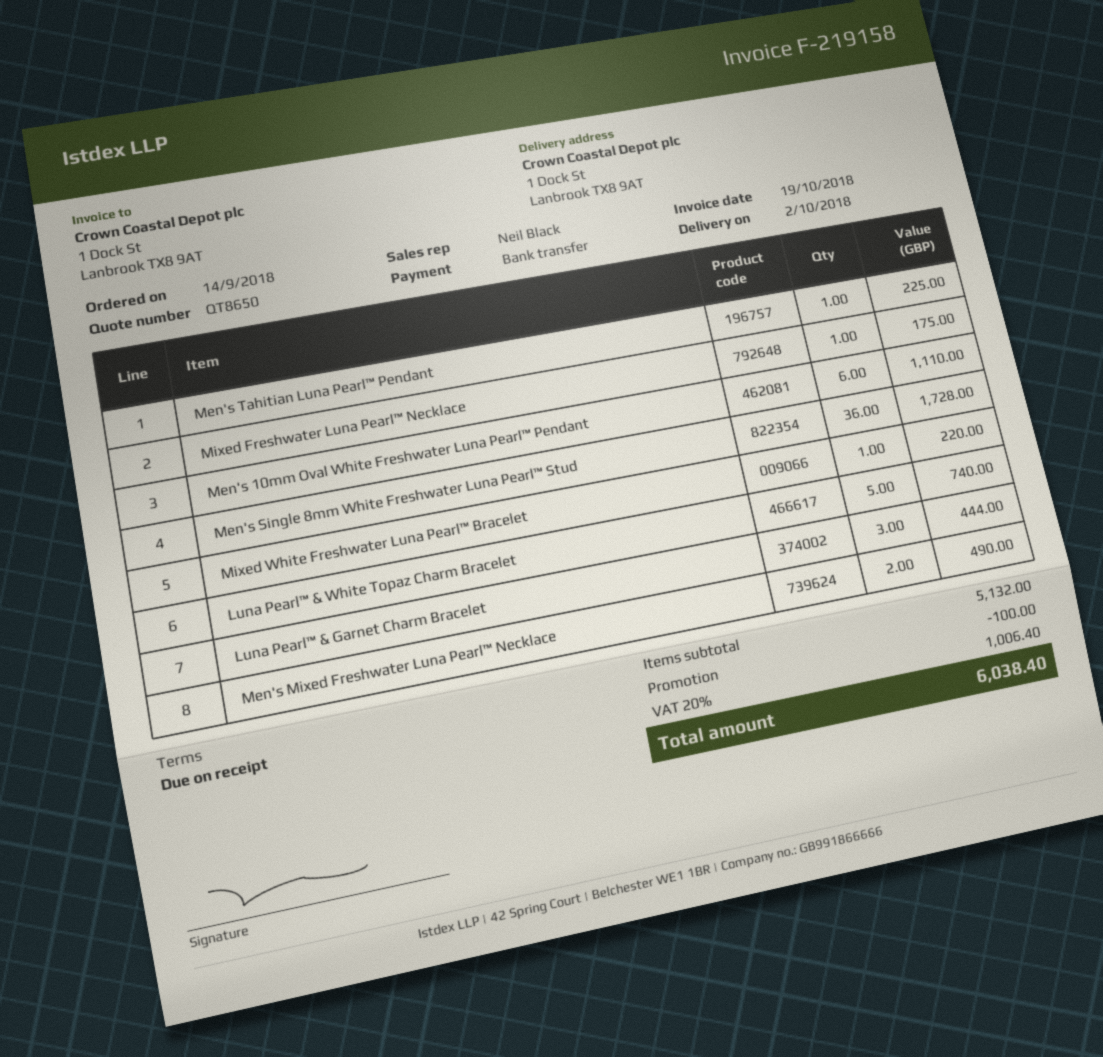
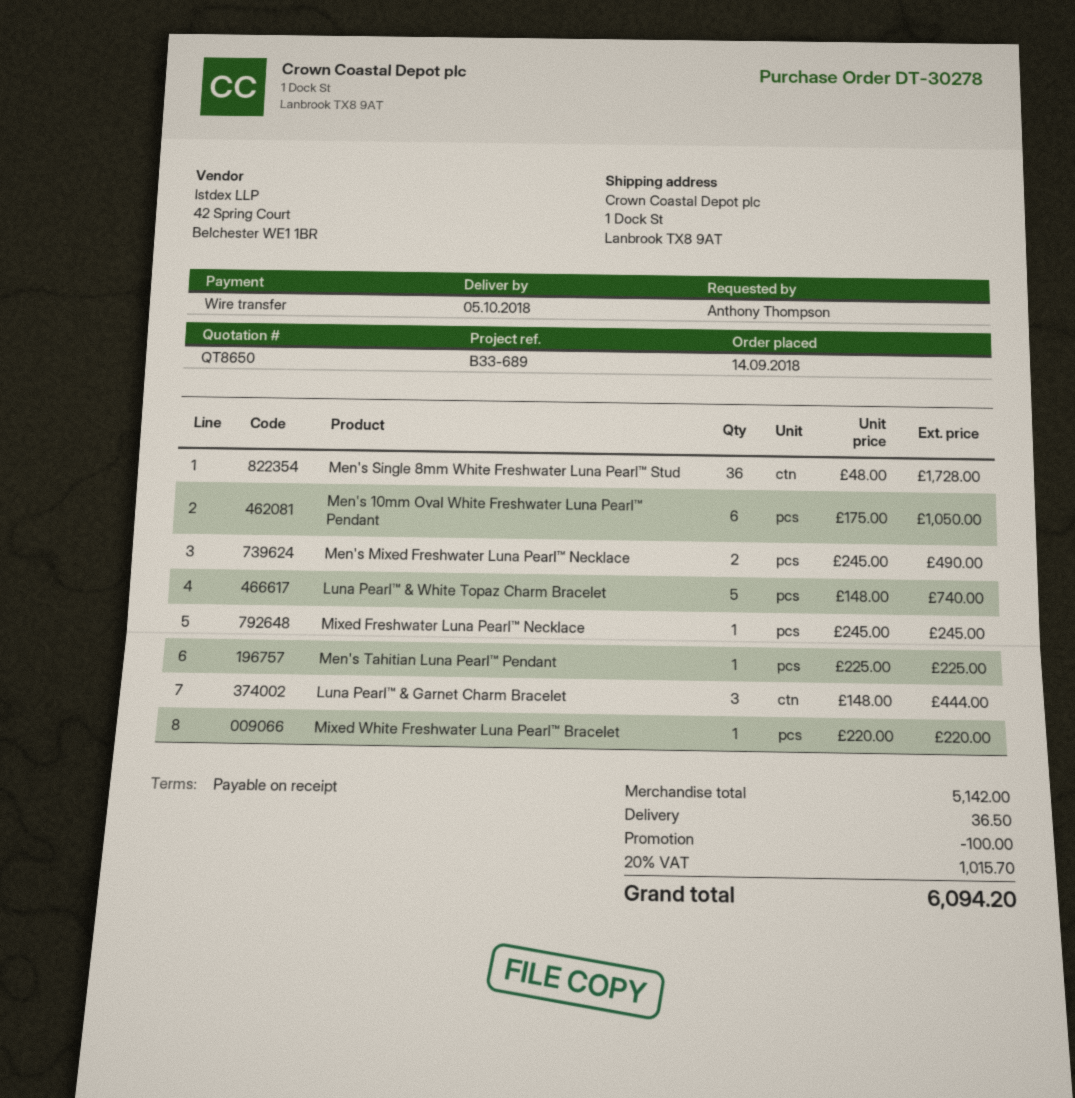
delivery date: 2018-10-02 -> 2018-10-05
Mixed Freshwater Luna Pearl™ Necklace: 1 for 175.00 -> 1 for 245.00
Men's 10mm Oval White Freshwater Luna Pearl™ Pendant: 6 for 1110.00 -> 6 for 1050.00
subtotal: 5132.00 -> 5142.00
shipping: none -> 36.50
tax: 20% = 1006.40 -> 20% = 1015.70
total: 6038.40 -> 6094.20

